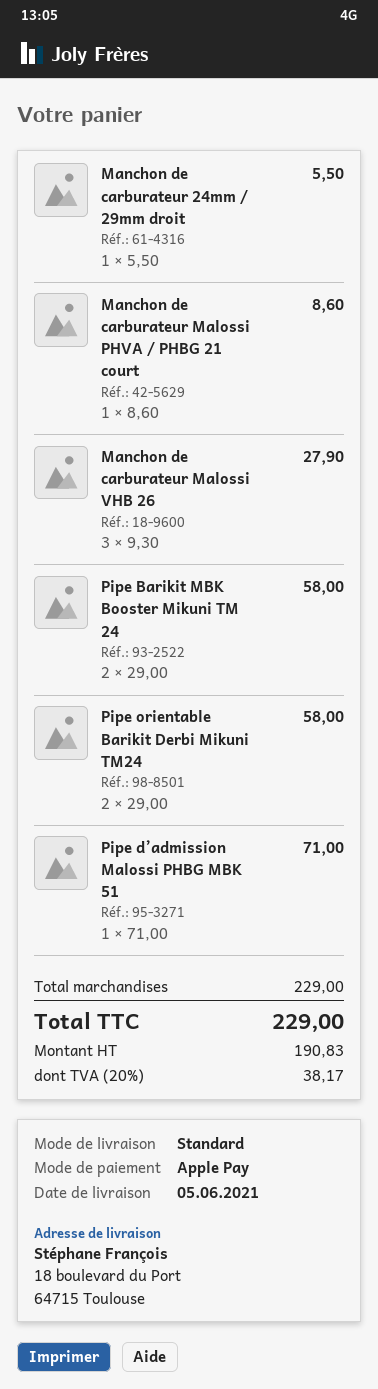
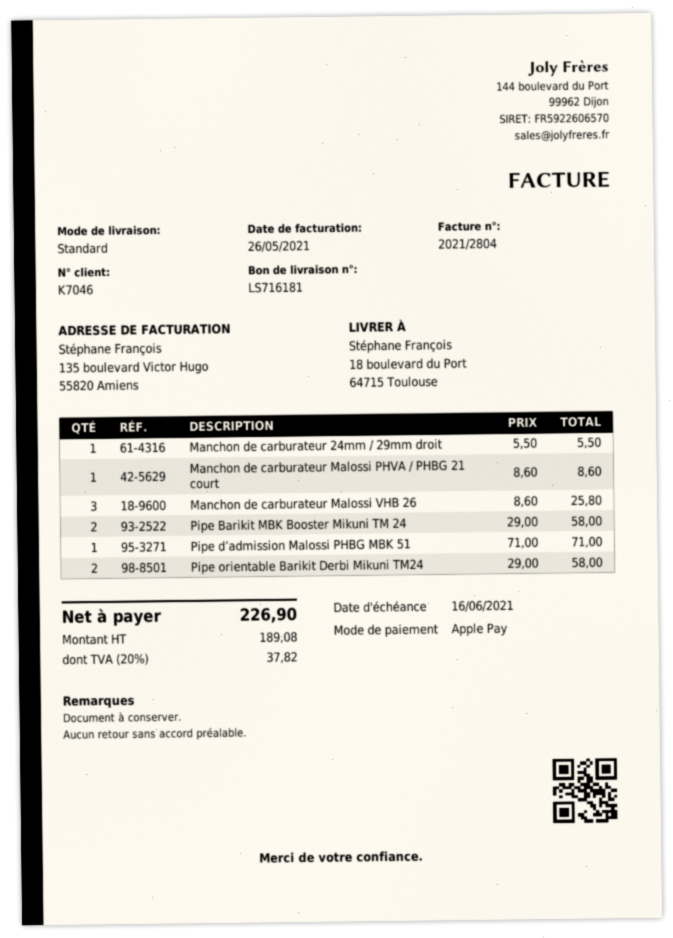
Manchon de carburateur Malossi VHB 26: 3 x 9.30 = 27.90 -> 3 x 8.60 = 25.80
net: 190.83 -> 189.08
tax: 20% = 38.17 -> 20% = 37.82
total: 229.00 -> 226.90

